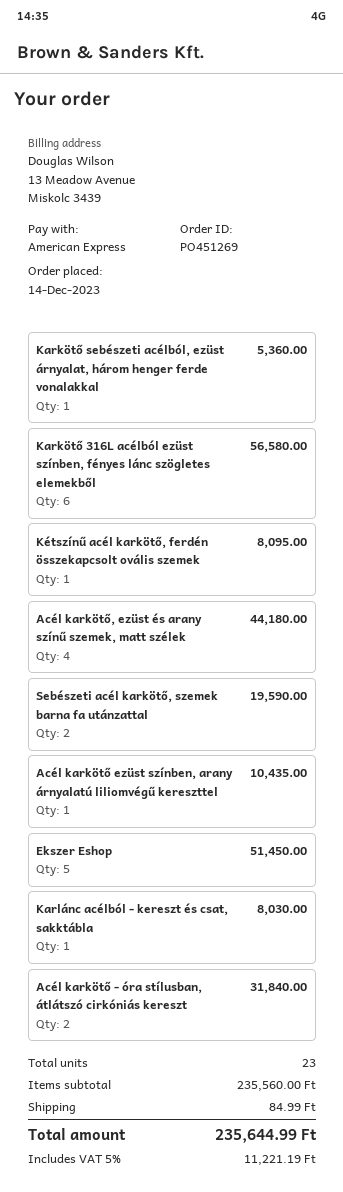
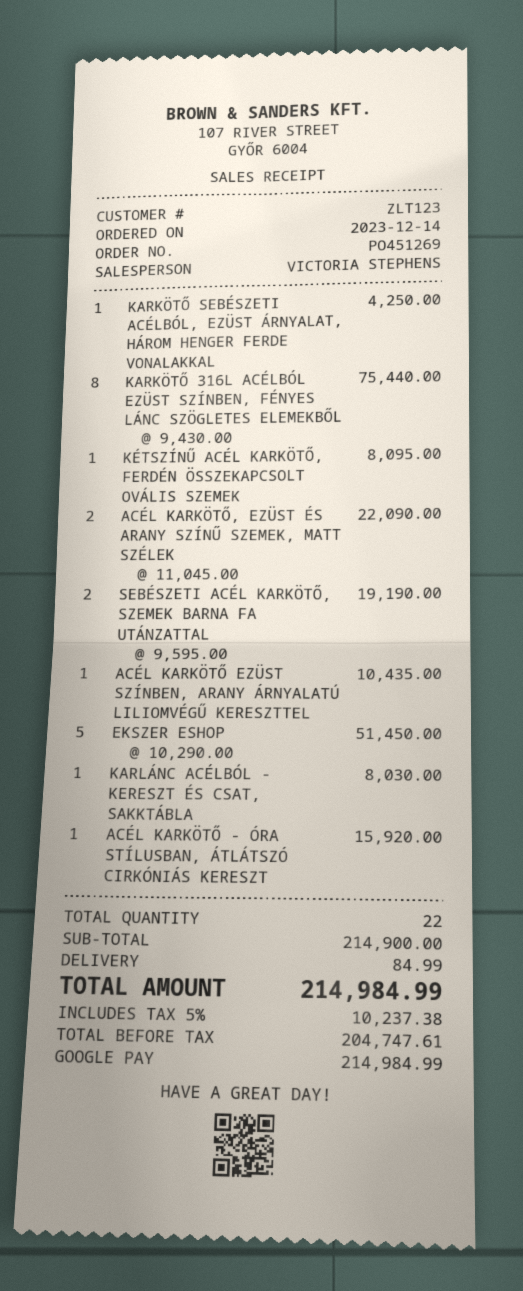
payment method: American Express -> Google Pay
Karkötő sebészeti acélból, ezüst árnyalat, három henger ferde vonalakkal: 1 for 5360.00 -> 1 for 4250.00
Karkötő 316L acélból ezüst színben, fényes lánc szögletes elemekből: 6 for 56580.00 -> 8 for 75440.00
Acél karkötő, ezüst és arany színű szemek, matt szélek: 4 for 44180.00 -> 2 for 22090.00
Sebészeti acél karkötő, szemek barna fa utánzattal: 2 for 19590.00 -> 2 for 19190.00
Acél karkötő - óra stílusban, átlátszó cirkóniás kereszt: 2 for 31840.00 -> 1 for 15920.00
total quantity: 23 -> 22
subtotal: 235560.00 -> 214900.00
tax: 5% = 11221.19 -> 5% = 10237.38
total: 235644.99 -> 214984.99

